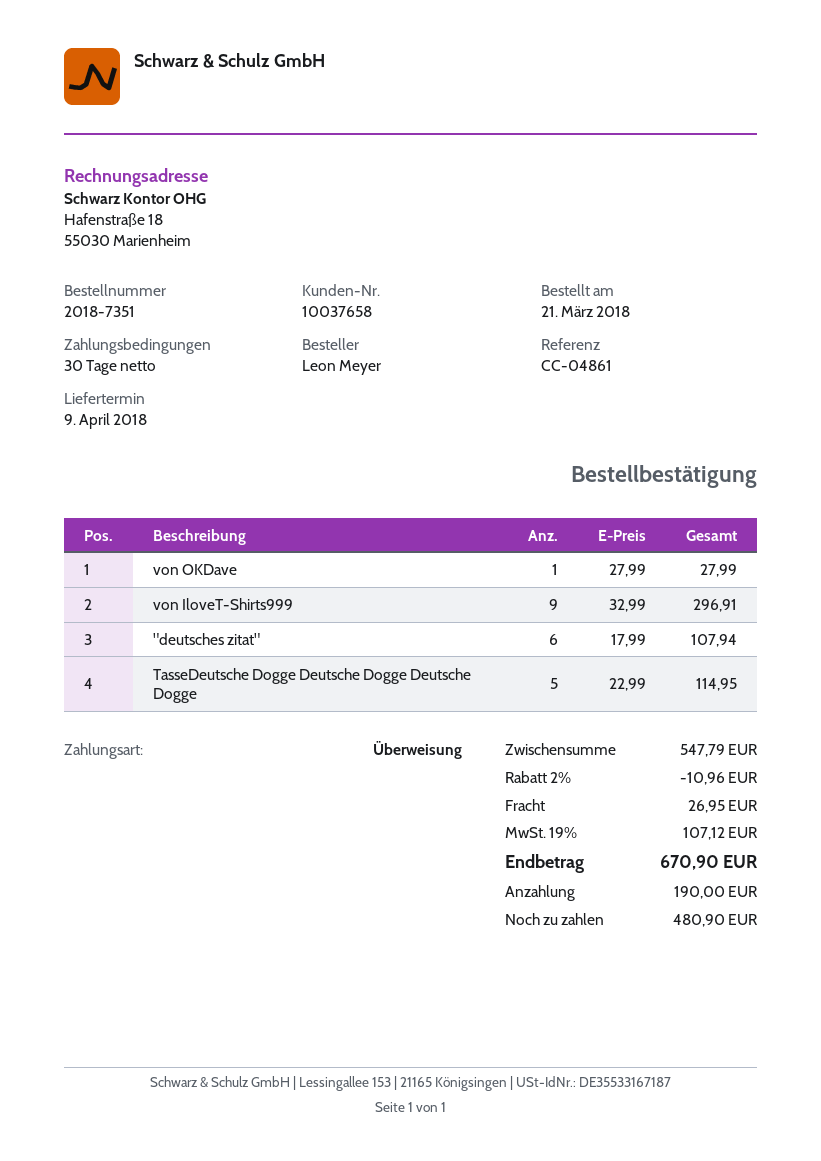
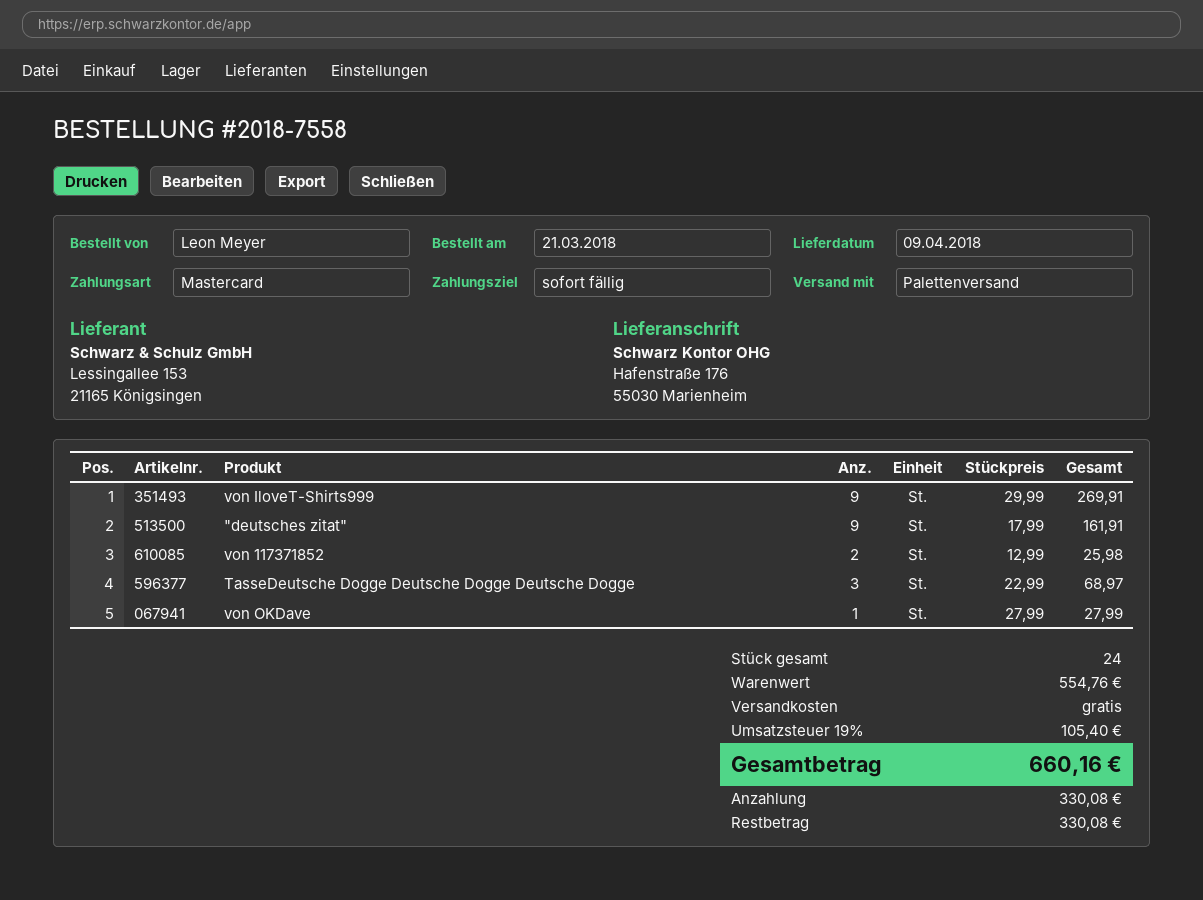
order number: 2018-7351 -> 2018-7558
payment terms: 30 days -> on receipt
payment method: bank transfer -> Mastercard
von IloveT-Shirts999: 9 x 32.99 = 296.91 -> 9 x 29.99 = 269.91
"deutsches zitat": 6 x 17.99 = 107.94 -> 9 x 17.99 = 161.91
TasseDeutsche Dogge Deutsche Dogge Deutsche Dogge: 5 x 22.99 = 114.95 -> 3 x 22.99 = 68.97
von 117371852: none -> 2 x 12.99 = 25.98
subtotal: 547.79 -> 554.76
discount: 2% = 10.96 -> none
shipping: 26.95 -> 0.00
tax: 19% = 107.12 -> 19% = 105.40
total: 670.90 -> 660.16
deposit: 190.00 -> 330.08
balance: 480.90 -> 330.08

